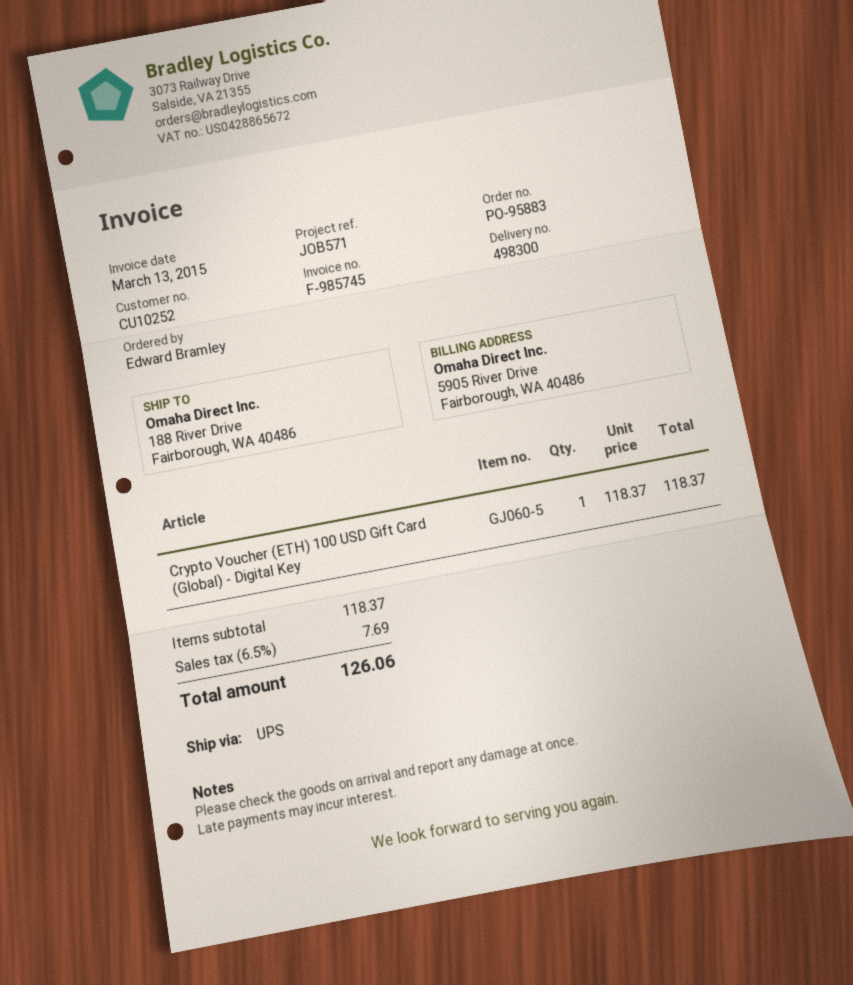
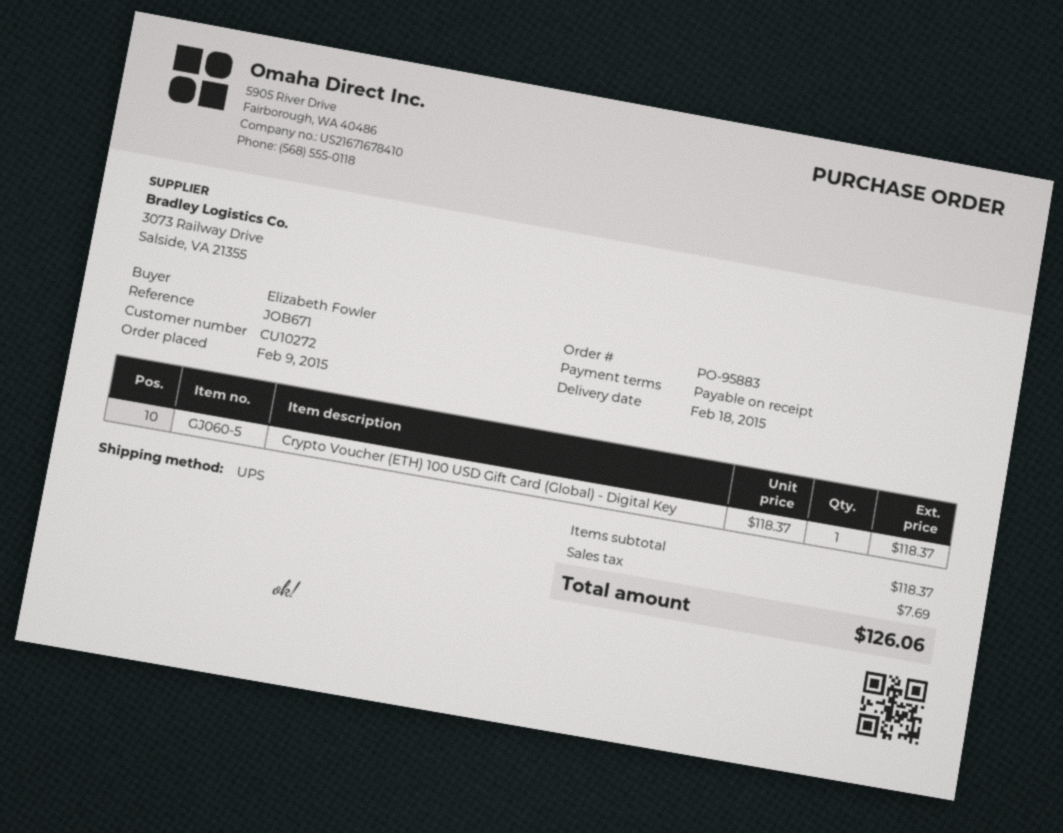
customer number: CU10252 -> CU10272
reference: JOB571 -> JOB671
ordered by: Edward Bramley -> Elizabeth Fowler

